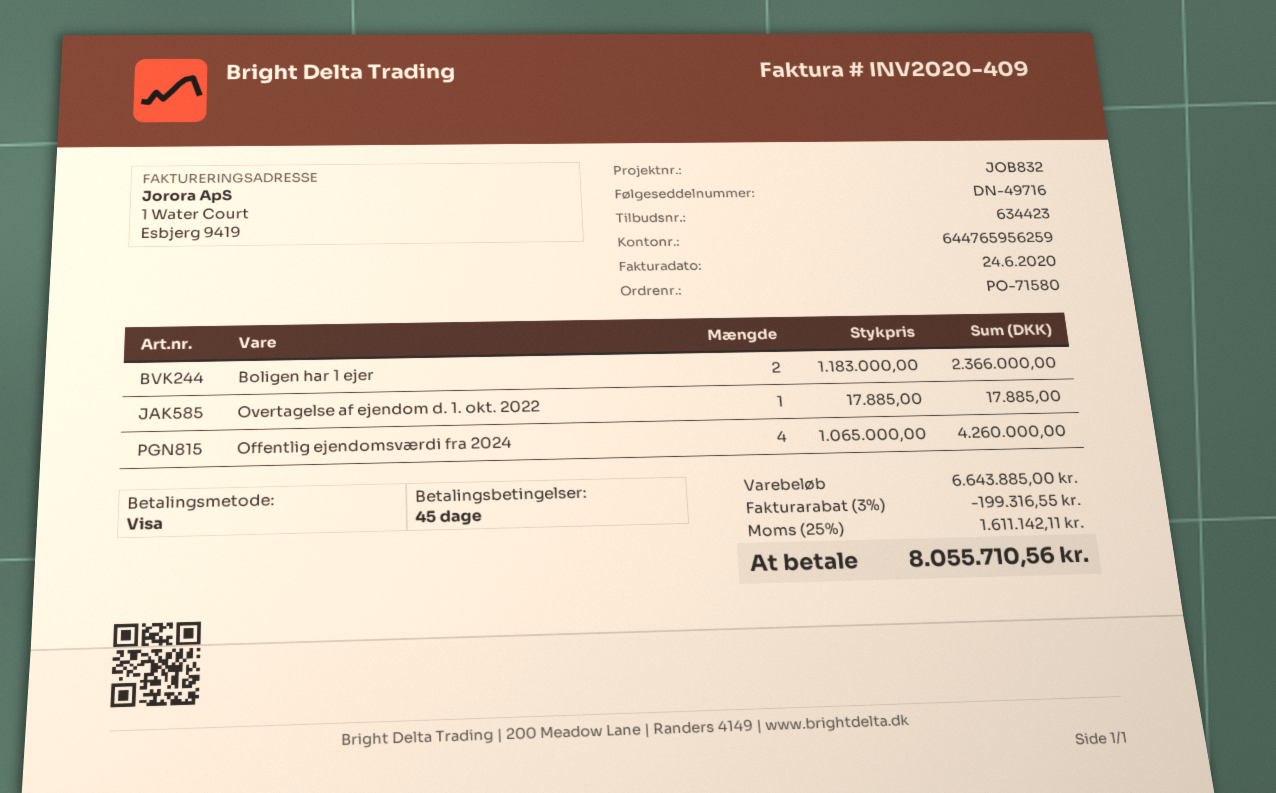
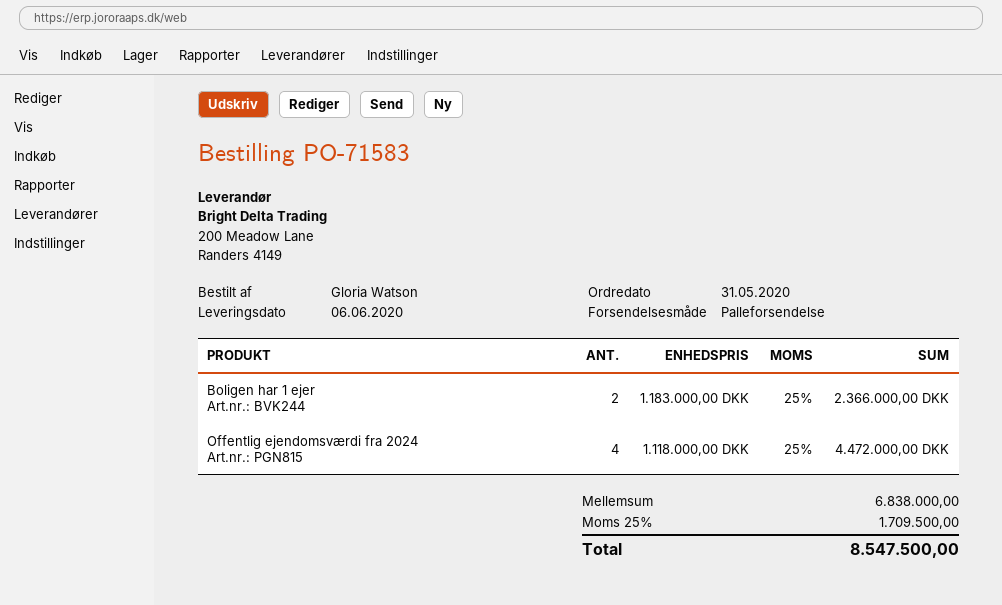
order number: PO-71580 -> PO-71583
Overtagelse af ejendom d. 1. okt. 2022: 1 x 17885.00 = 17885.00 -> none
Offentlig ejendomsværdi fra 2024: 4 x 1065000.00 = 4260000.00 -> 4 x 1118000.00 = 4472000.00
subtotal: 6643885.00 -> 6838000.00
discount: 3% = 199316.55 -> none
tax: 25% = 1611142.11 -> 25% = 1709500.00
total: 8055710.56 -> 8547500.00

